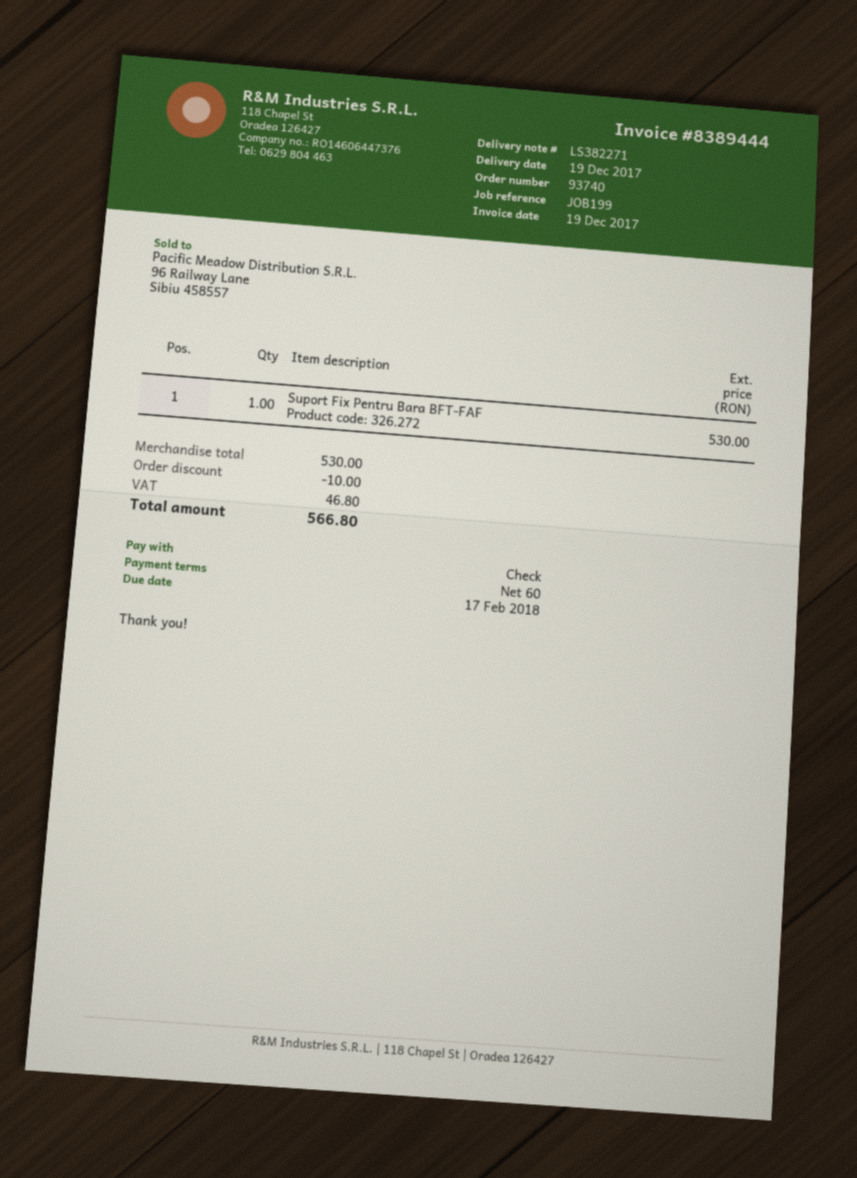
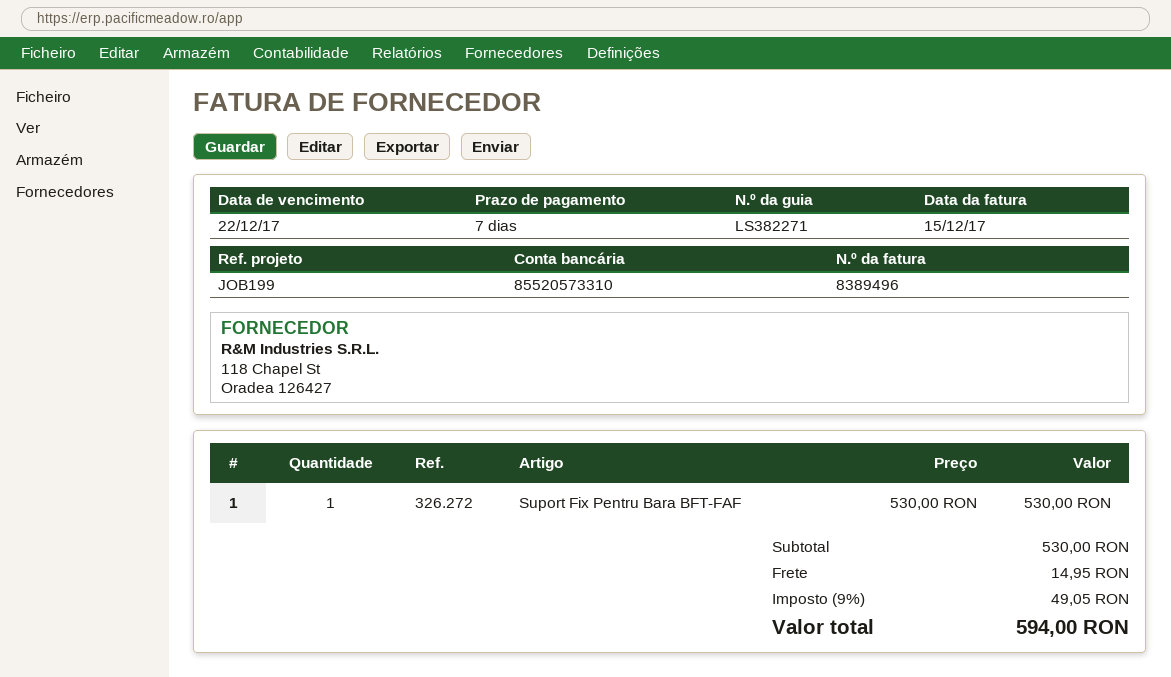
invoice number: 8389444 -> 8389496
invoice date: 2017-12-19 -> 2017-12-15
payment terms: 60 days -> 7 days
due date: 2018-02-17 -> 2017-12-22
discount: 10.00 -> none
shipping: none -> 14.95
tax: 46.80 -> 49.05
total: 566.80 -> 594.00

